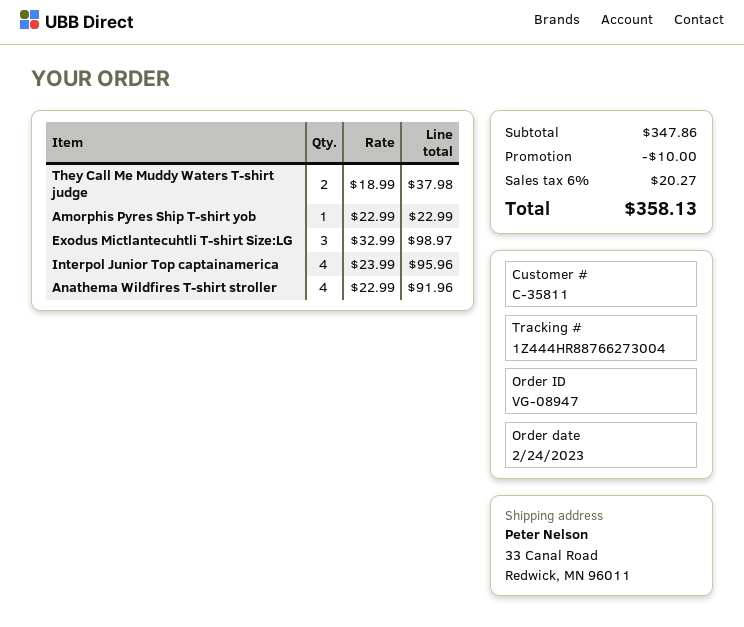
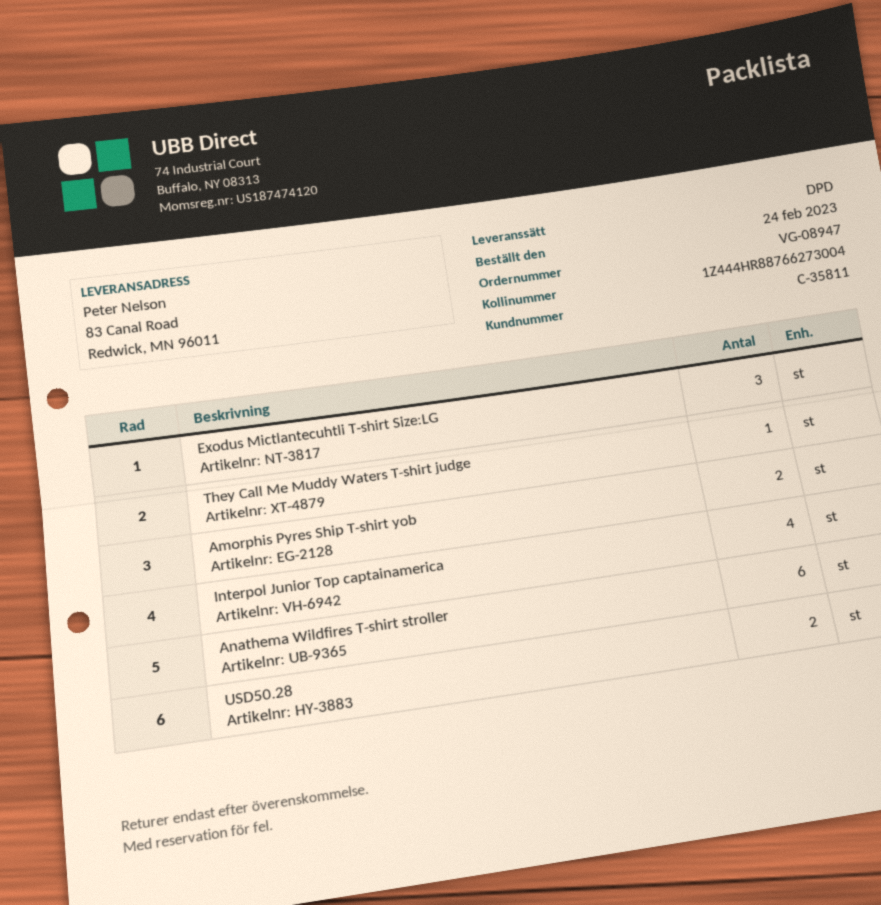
ship to: 33 Canal Road, Redwick, MN 96011 -> 83 Canal Road, Redwick, MN 96011
They Call Me Muddy Waters T-shirt judge: 2 -> 1
Amorphis Pyres Ship T-shirt yob: 1 -> 2
Anathema Wildfires T-shirt stroller: 4 -> 6
USD50.28: none -> 2

